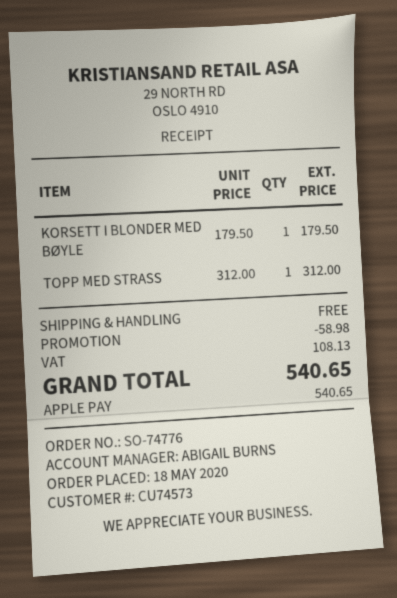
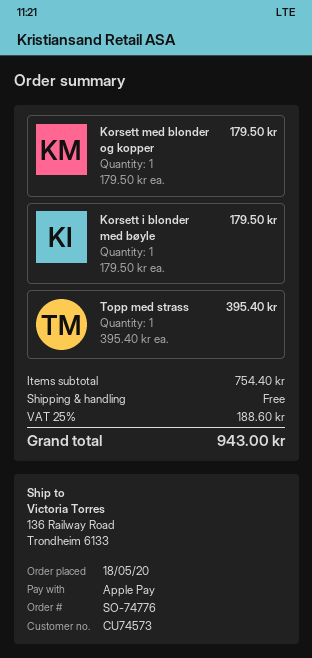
TOPP MED STRASS: 1 x 312.00 = 312.00 -> 1 x 395.40 = 395.40
Korsett med blonder og kopper: none -> 1 x 179.50 = 179.50
discount: 58.98 -> none
tax: 108.13 -> 188.60
total: 540.65 -> 943.00

